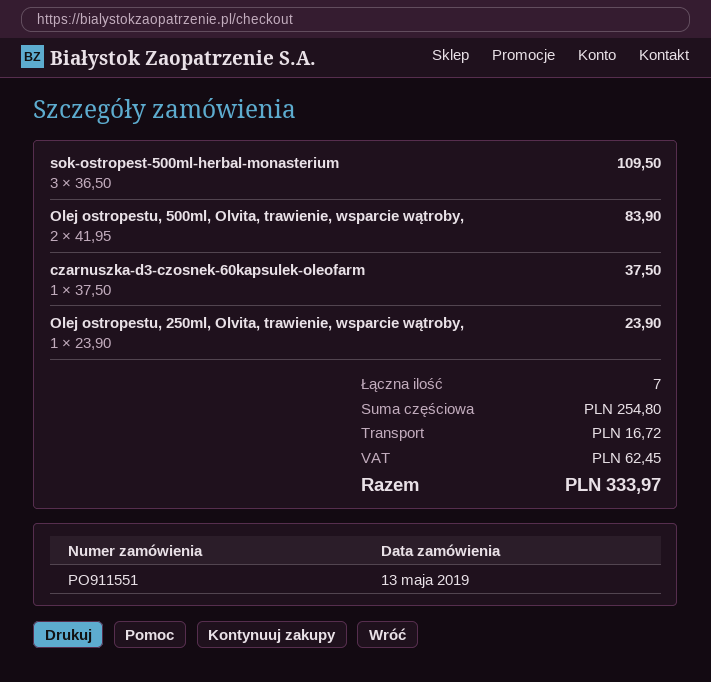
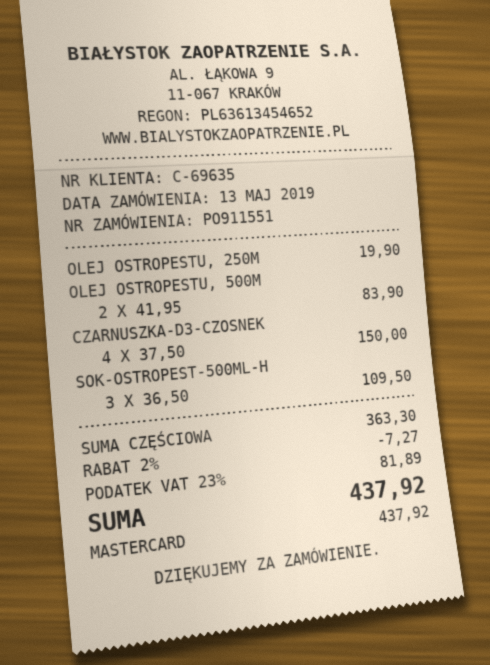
czarnuszka-d3-czosnek-60kapsulek-oleofarm: 1 x 37.50 = 37.50 -> 4 x 37.50 = 150.00
Olej ostropestu, 250ml, Olvita, trawienie, wsparcie wątroby,: 1 x 23.90 = 23.90 -> 1 x 19.90 = 19.90
subtotal: 254.80 -> 363.30
discount: none -> 2% = 7.27
shipping: 16.72 -> none
tax: 62.45 -> 81.89
total: 333.97 -> 437.92

